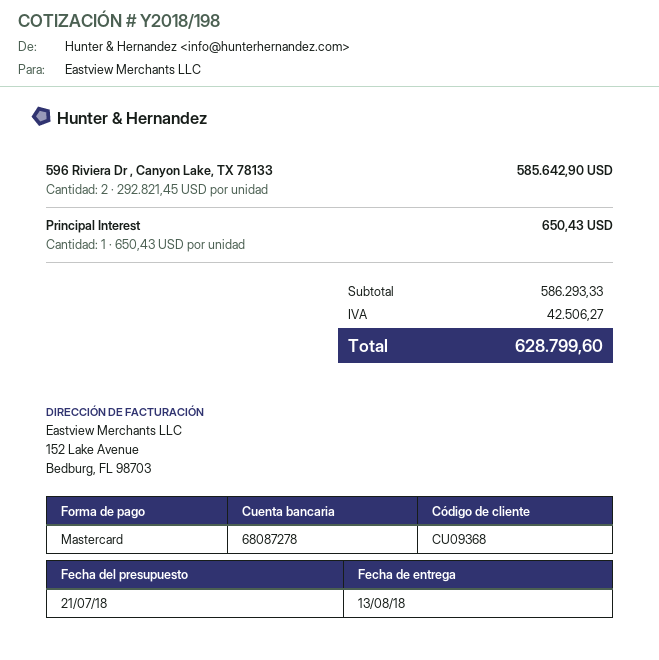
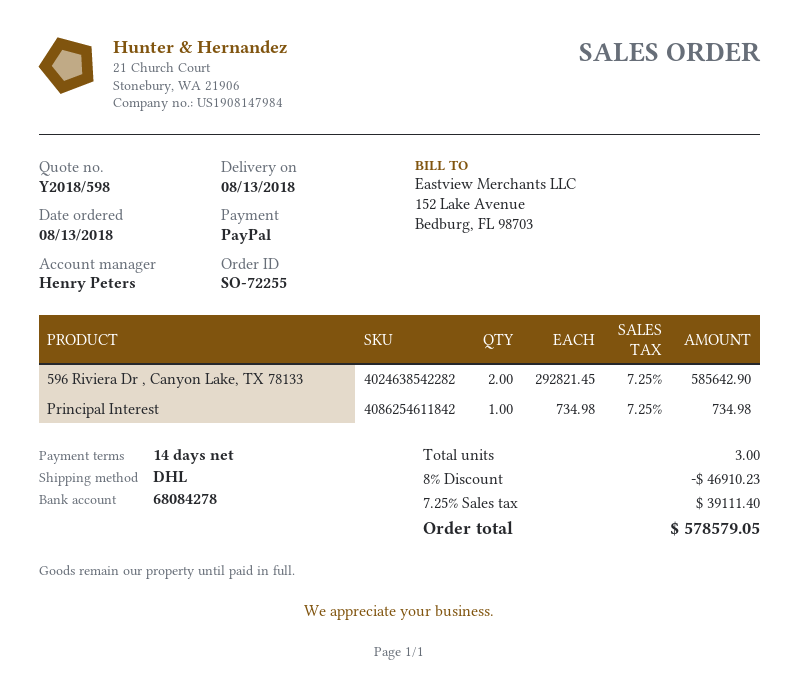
quote number: Y2018/198 -> Y2018/598
payment method: Mastercard -> PayPal
bank account: 68087278 -> 68084278
Principal Interest: 1 x 650.43 = 650.43 -> 1 x 734.98 = 734.98
discount: none -> 8% = 46910.23
tax: 42506.27 -> 39111.40
total: 628799.60 -> 578579.05

